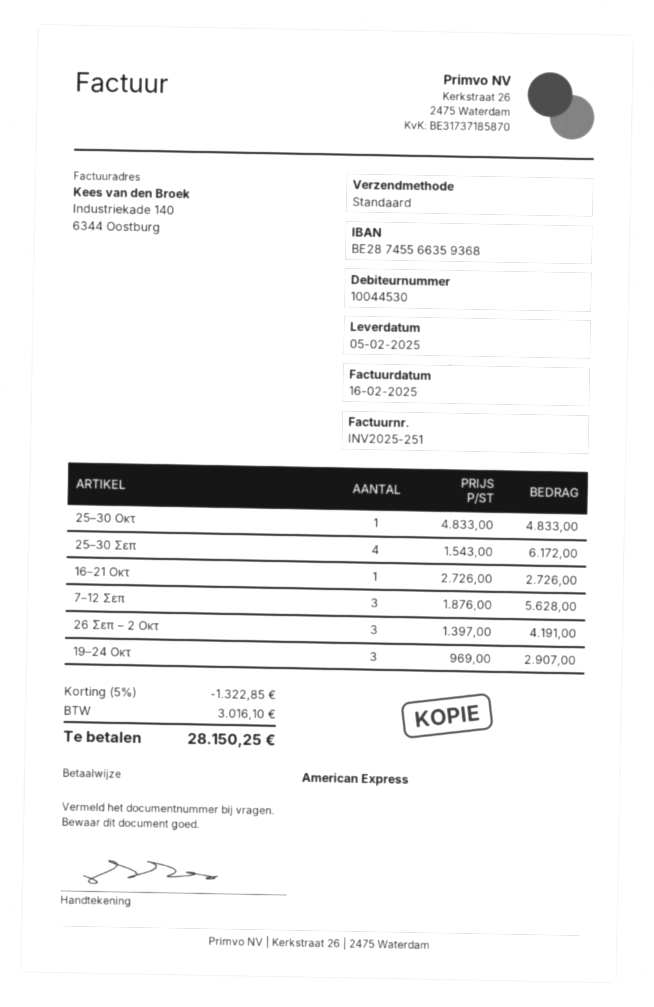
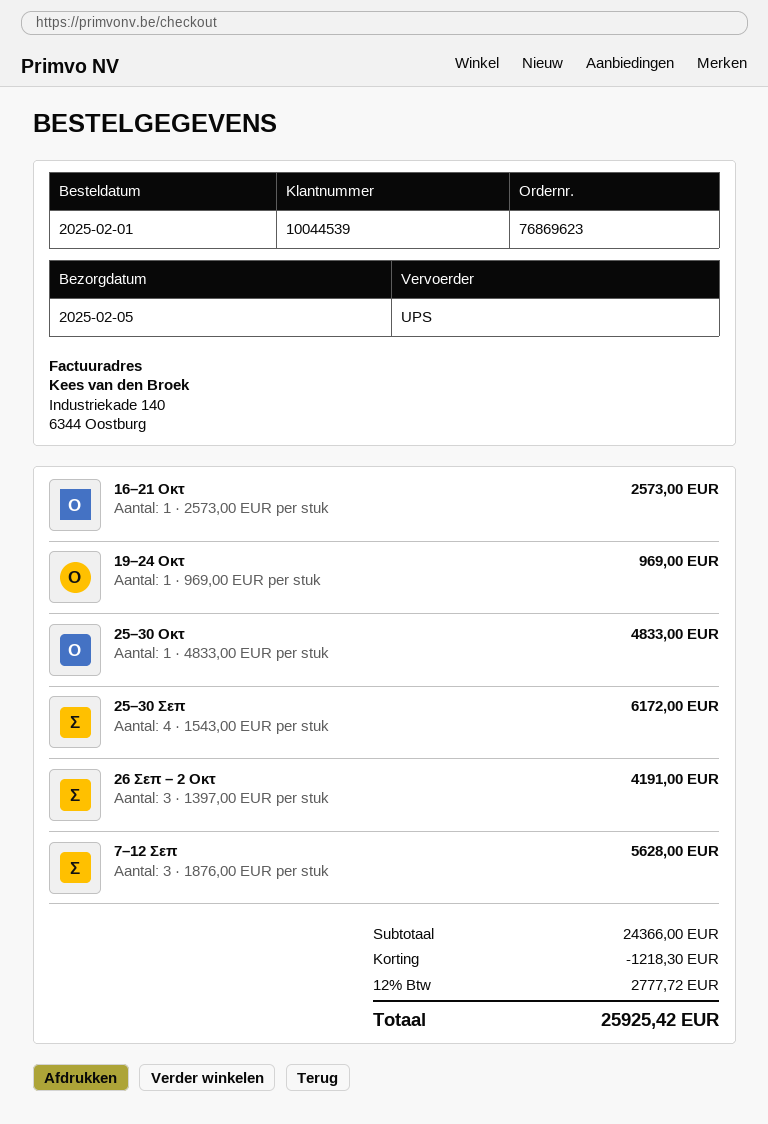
customer number: 10044530 -> 10044539
shipping method: standard -> UPS
16–21 Οκτ: 1 x 2726.00 = 2726.00 -> 1 x 2573.00 = 2573.00
19–24 Οκτ: 3 x 969.00 = 2907.00 -> 1 x 969.00 = 969.00
discount: 1322.85 -> 1218.30
tax: 3016.10 -> 2777.72
total: 28150.25 -> 25925.42

